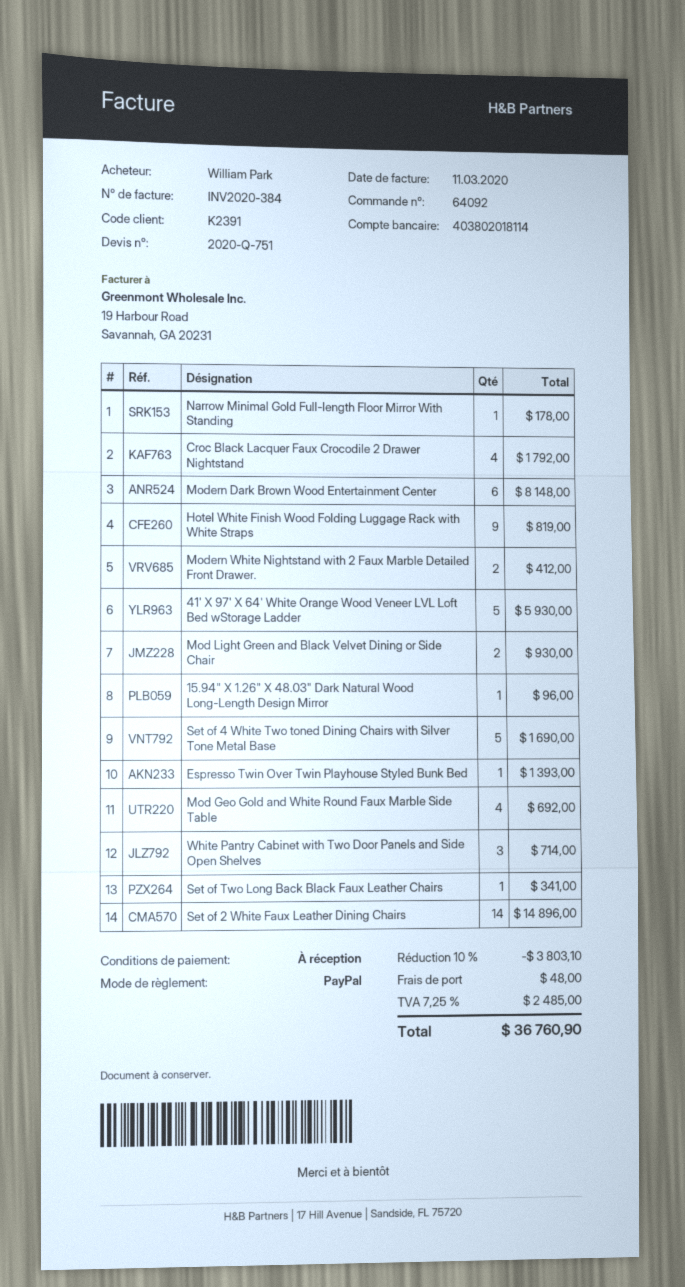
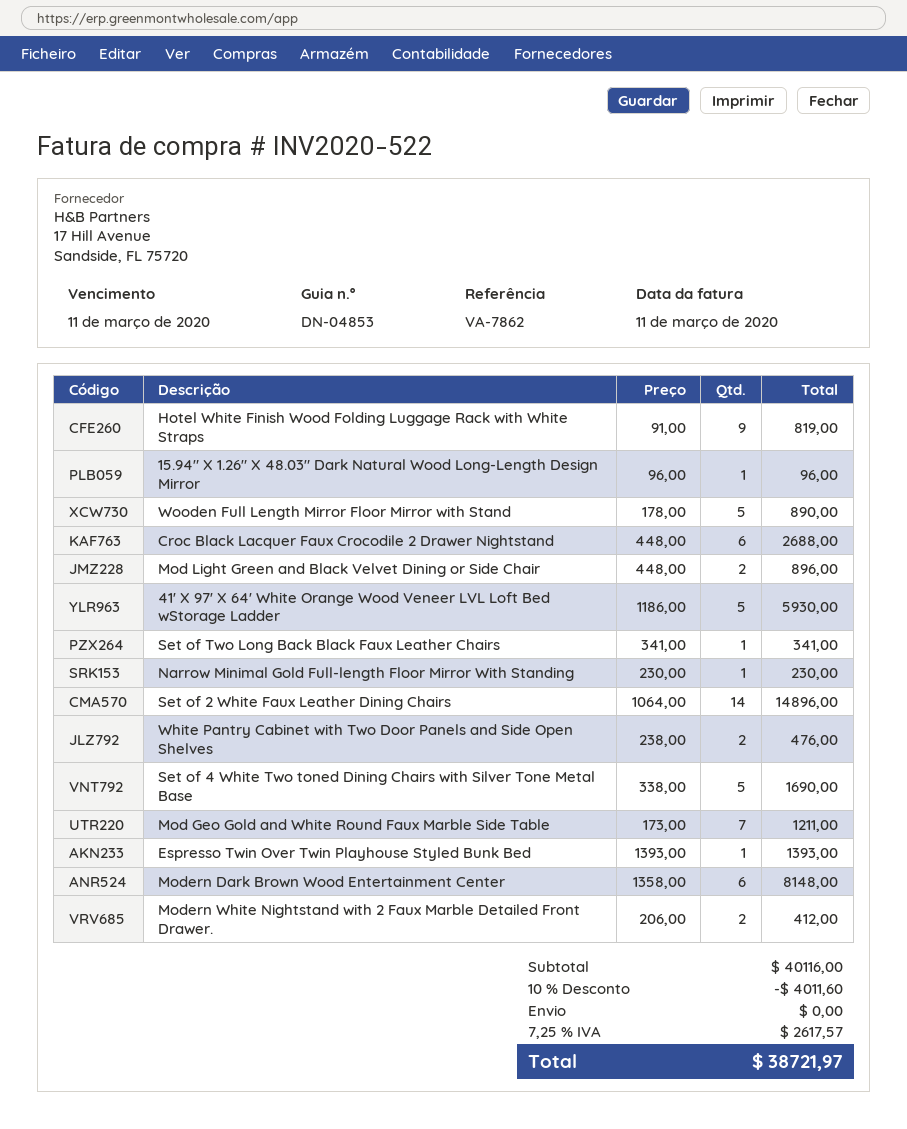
invoice number: INV2020-384 -> INV2020-522
Narrow Minimal Gold Full-length Floor Mirror With Standing: 1 for 178.00 -> 1 for 230.00
Croc Black Lacquer Faux Crocodile 2 Drawer Nightstand: 4 for 1792.00 -> 6 for 2688.00
Mod Light Green and Black Velvet Dining or Side Chair: 2 for 930.00 -> 2 for 896.00
Mod Geo Gold and White Round Faux Marble Side Table: 4 for 692.00 -> 7 for 1211.00
White Pantry Cabinet with Two Door Panels and Side Open Shelves: 3 for 714.00 -> 2 for 476.00
Wooden Full Length Mirror Floor Mirror with Stand: none -> 5 for 890.00
discount: 10% = 3803.10 -> 10% = 4011.60
shipping: 48.00 -> 0.00
tax: 7.25% = 2485.00 -> 7.25% = 2617.57
total: 36760.90 -> 38721.97

